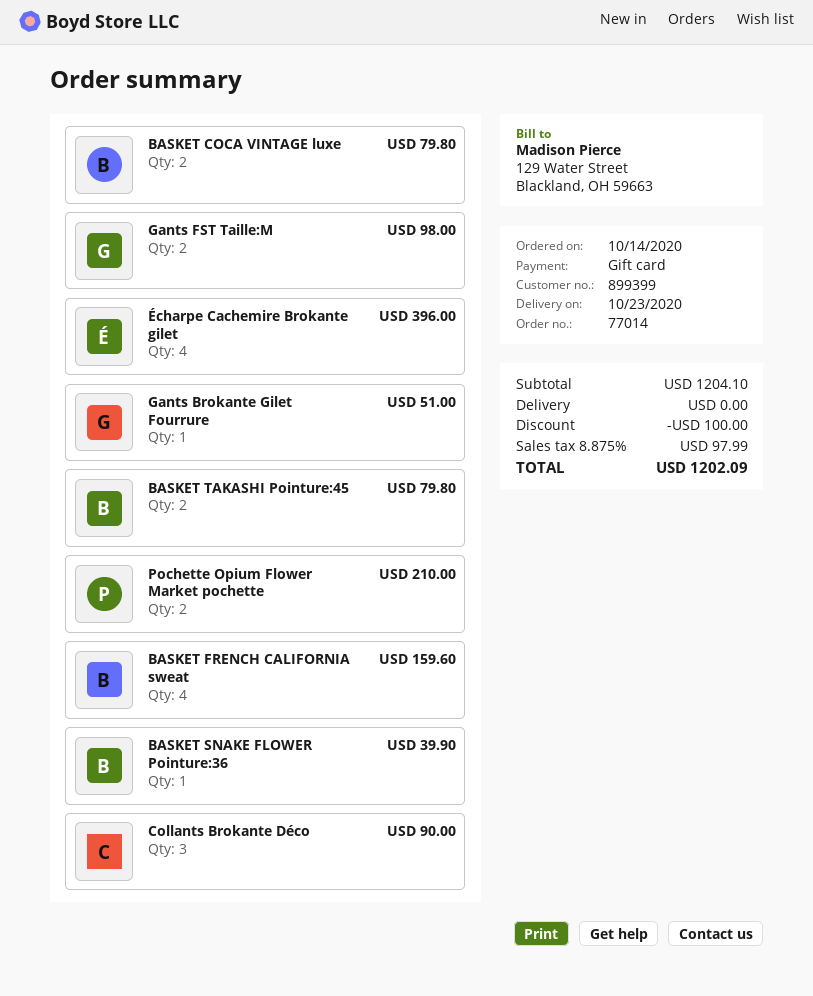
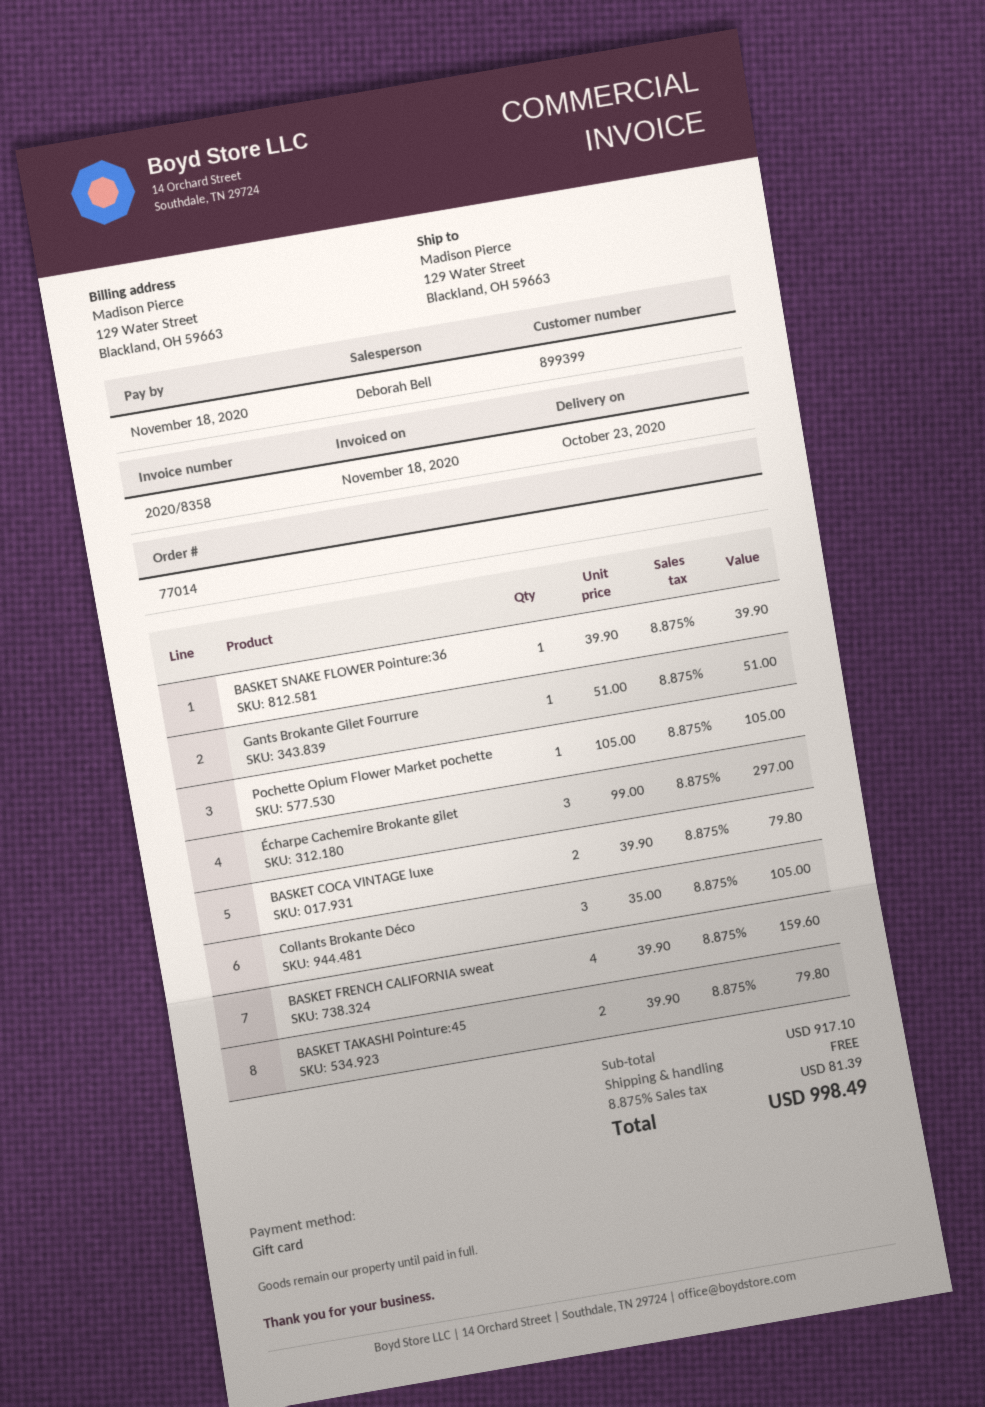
Gants FST Taille:M: 2 for 98.00 -> none
Écharpe Cachemire Brokante gilet: 4 for 396.00 -> 3 for 297.00
Pochette Opium Flower Market pochette: 2 for 210.00 -> 1 for 105.00
Collants Brokante Déco: 3 for 90.00 -> 3 for 105.00
subtotal: 1204.10 -> 917.10
discount: 100.00 -> none
tax: 8.875% = 97.99 -> 8.875% = 81.39
total: 1202.09 -> 998.49

